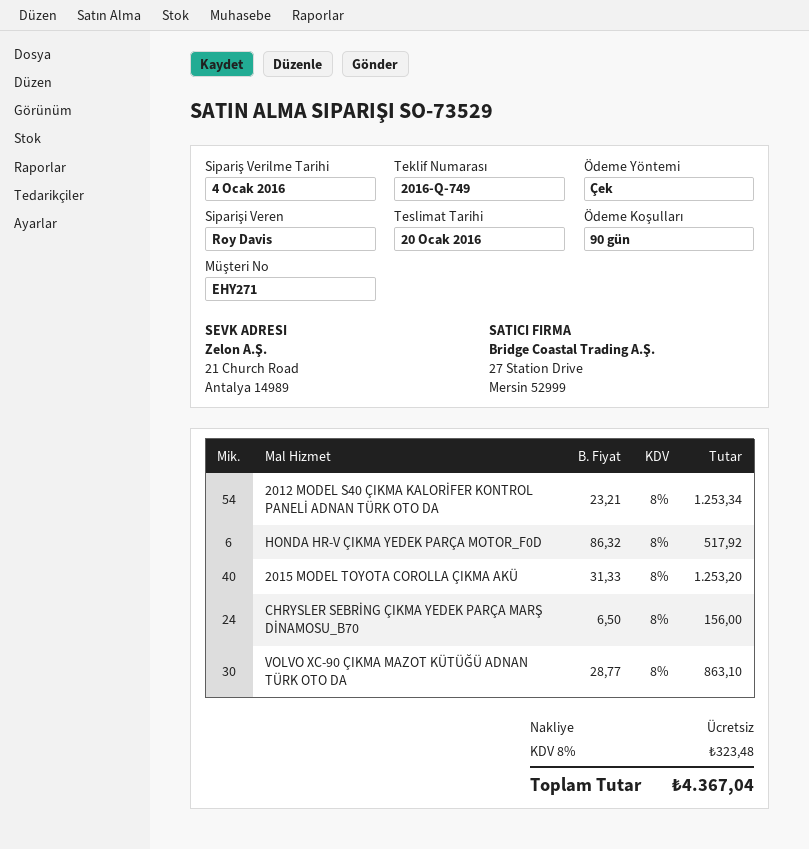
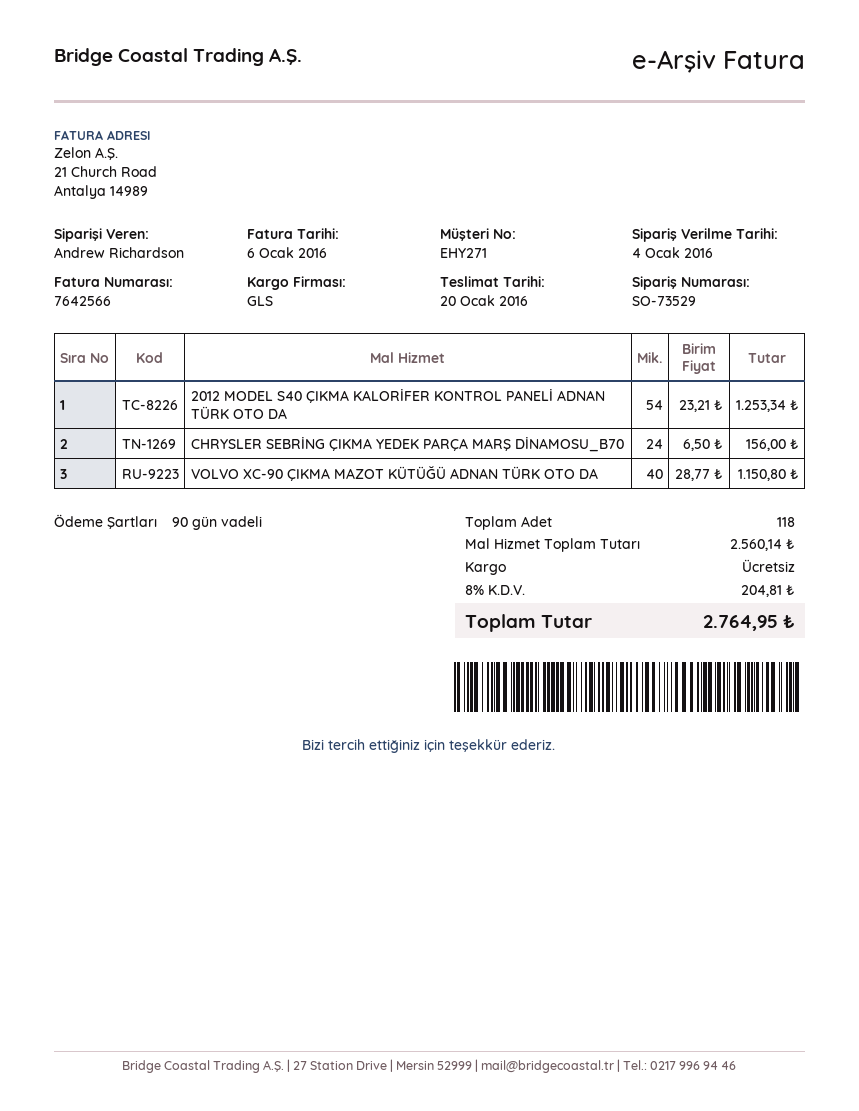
ordered by: Roy Davis -> Andrew Richardson
HONDA HR-V ÇIKMA YEDEK PARÇA MOTOR_F0D: 6 x 86.32 = 517.92 -> none
2015 MODEL TOYOTA COROLLA ÇIKMA AKÜ: 40 x 31.33 = 1253.20 -> none
VOLVO XC-90 ÇIKMA MAZOT KÜTÜĞÜ ADNAN TÜRK OTO DA: 30 x 28.77 = 863.10 -> 40 x 28.77 = 1150.80
tax: 8% = 323.48 -> 8% = 204.81
total: 4367.04 -> 2764.95

